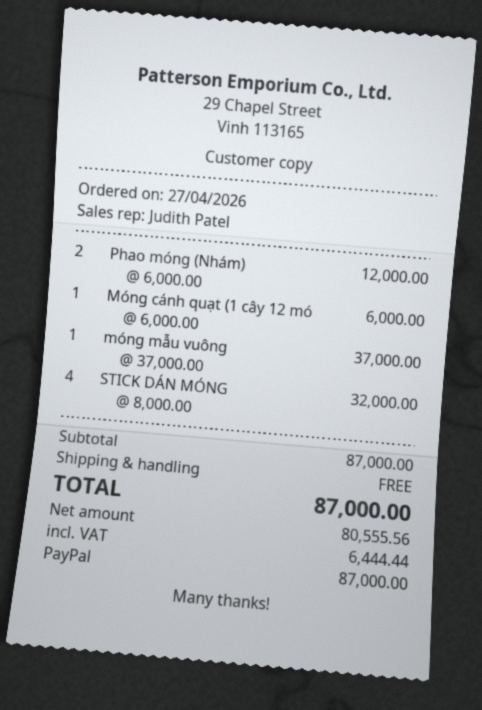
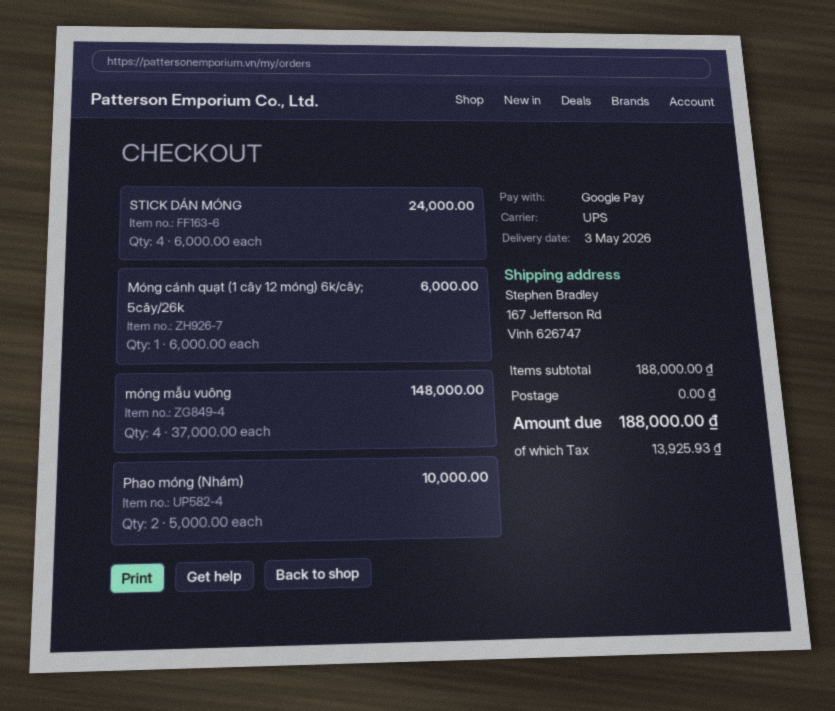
payment method: PayPal -> Google Pay
Phao móng (Nhám): 2 x 6000.00 = 12000.00 -> 2 x 5000.00 = 10000.00
móng mẫu vuông: 1 x 37000.00 = 37000.00 -> 4 x 37000.00 = 148000.00
STICK DÁN MÓNG: 4 x 8000.00 = 32000.00 -> 4 x 6000.00 = 24000.00
subtotal: 87000.00 -> 188000.00
tax: 6444.44 -> 13925.93
total: 87000.00 -> 188000.00

